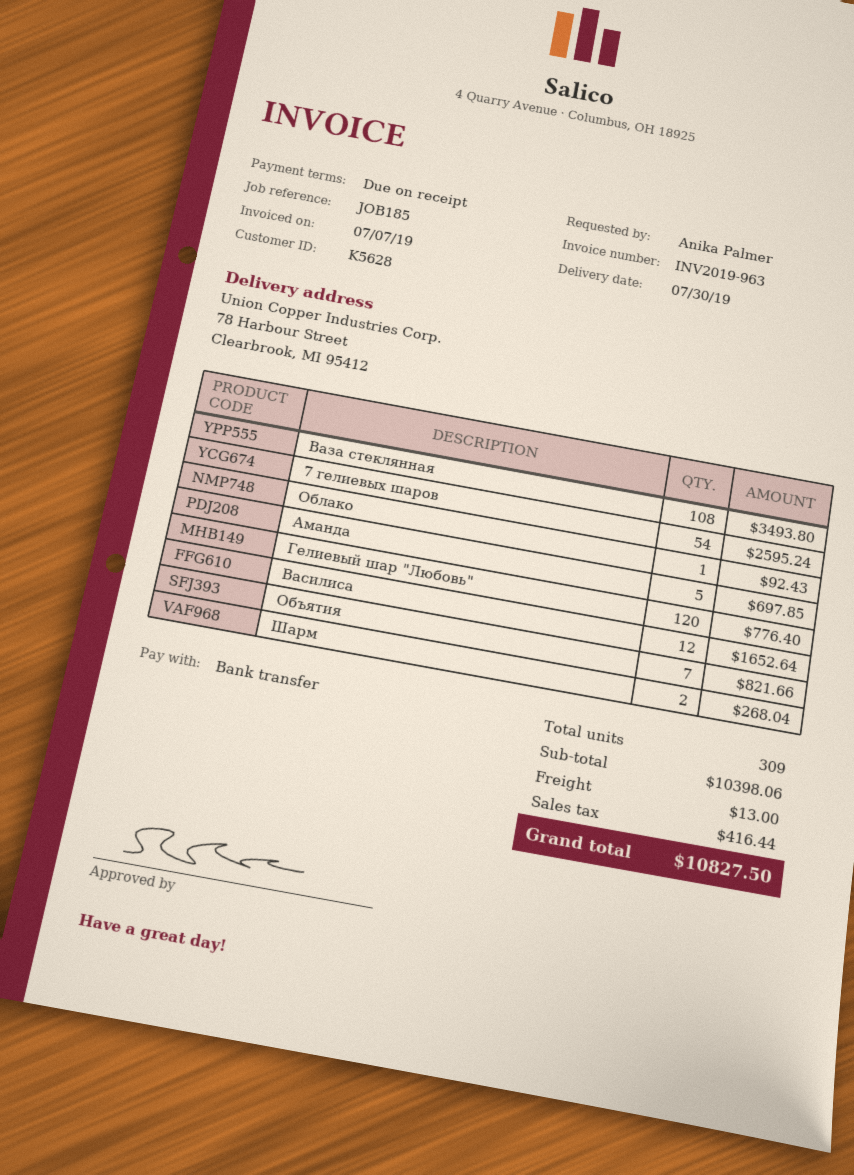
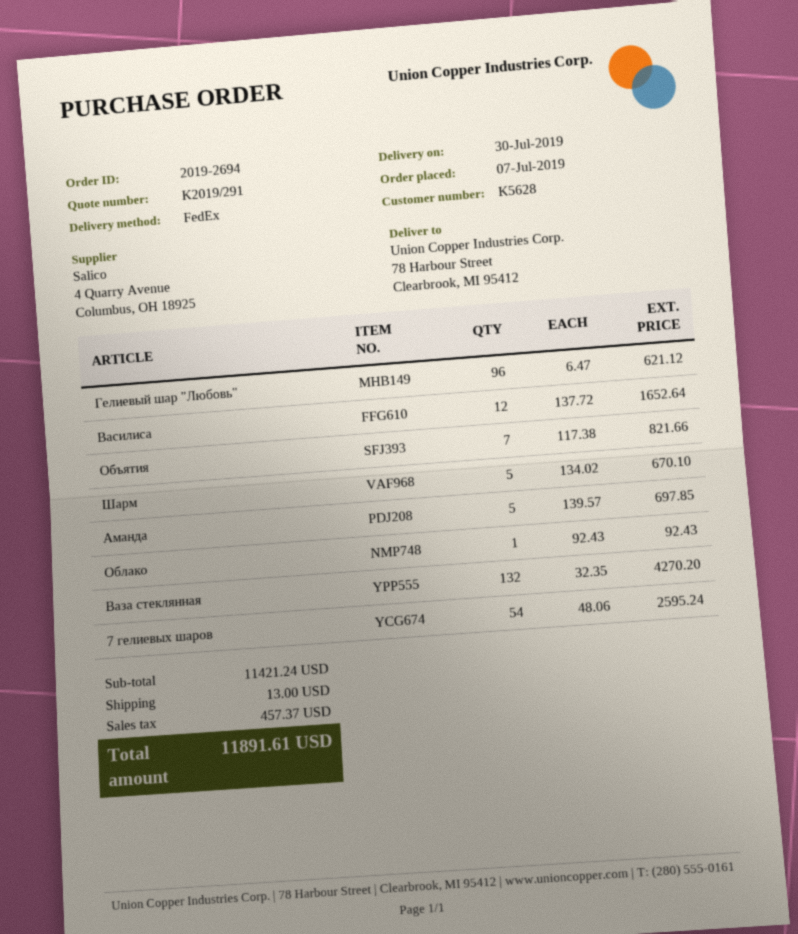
Ваза стеклянная: 108 for 3493.80 -> 132 for 4270.20
Гелиевый шар "Любовь": 120 for 776.40 -> 96 for 621.12
Шарм: 2 for 268.04 -> 5 for 670.10
subtotal: 10398.06 -> 11421.24
tax: 416.44 -> 457.37
total: 10827.50 -> 11891.61

